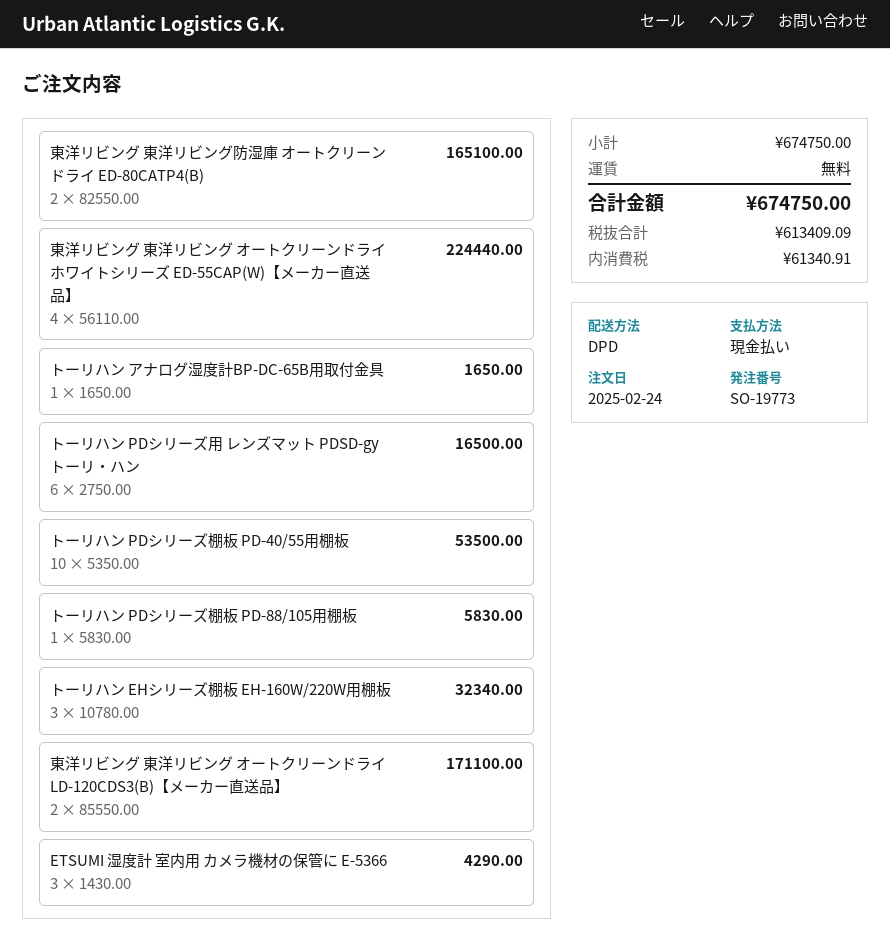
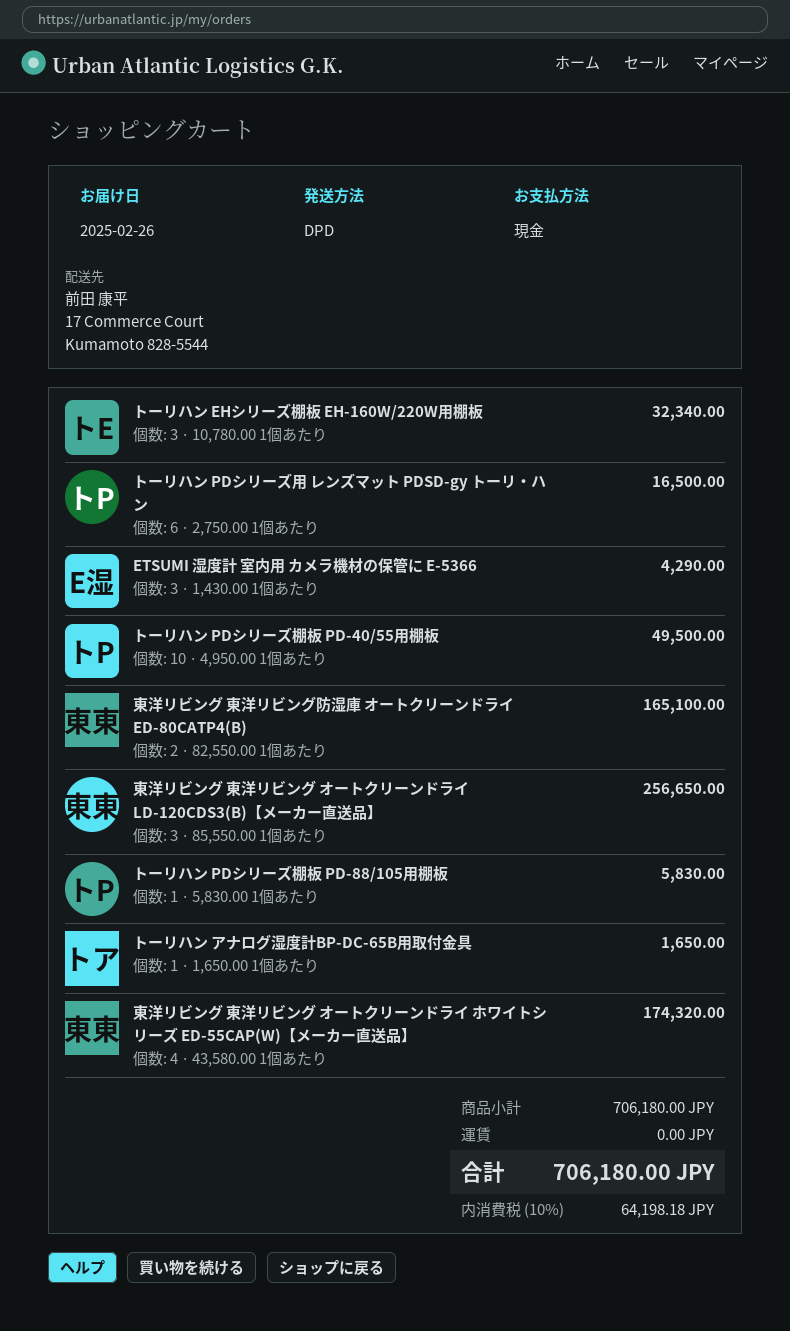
東洋リビング 東洋リビング オートクリーンドライ ホワイトシリーズ ED-55CAP(W)【メーカー直送品】: 4 x 56110.00 = 224440.00 -> 4 x 43580.00 = 174320.00
トーリハン PDシリーズ棚板 PD-40/55用棚板: 10 x 5350.00 = 53500.00 -> 10 x 4950.00 = 49500.00
東洋リビング 東洋リビング オートクリーンドライ LD-120CDS3(B)【メーカー直送品】: 2 x 85550.00 = 171100.00 -> 3 x 85550.00 = 256650.00
subtotal: 674750.00 -> 706180.00
tax: 61340.91 -> 64198.18
total: 674750.00 -> 706180.00

